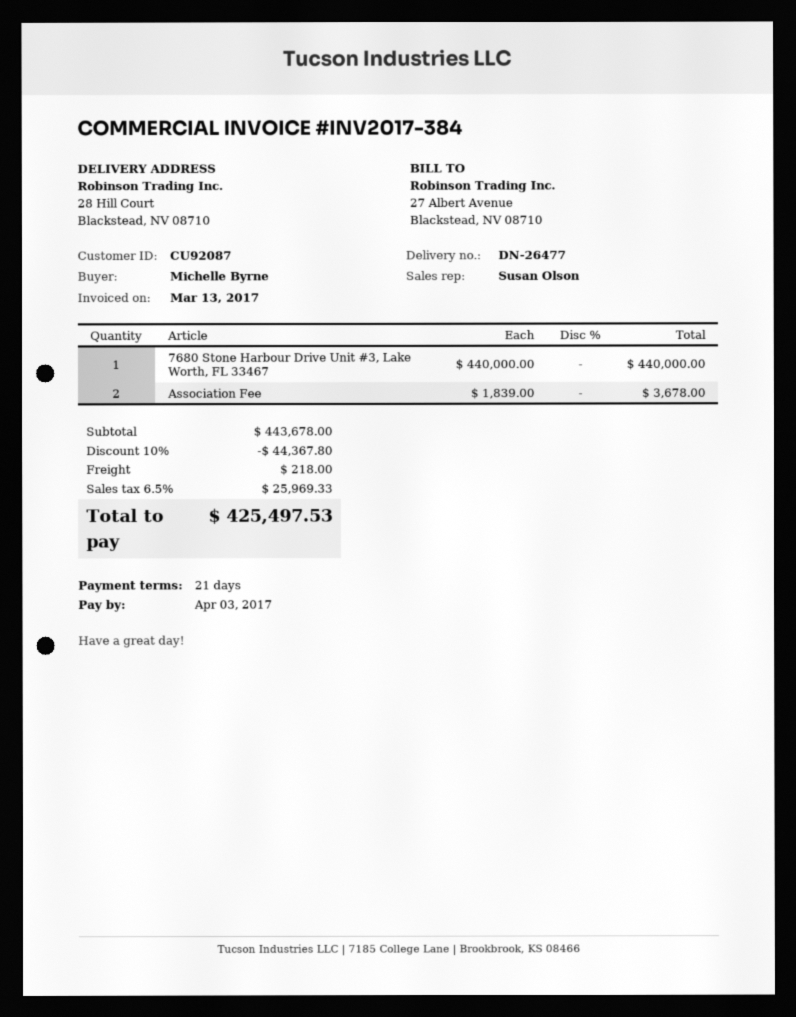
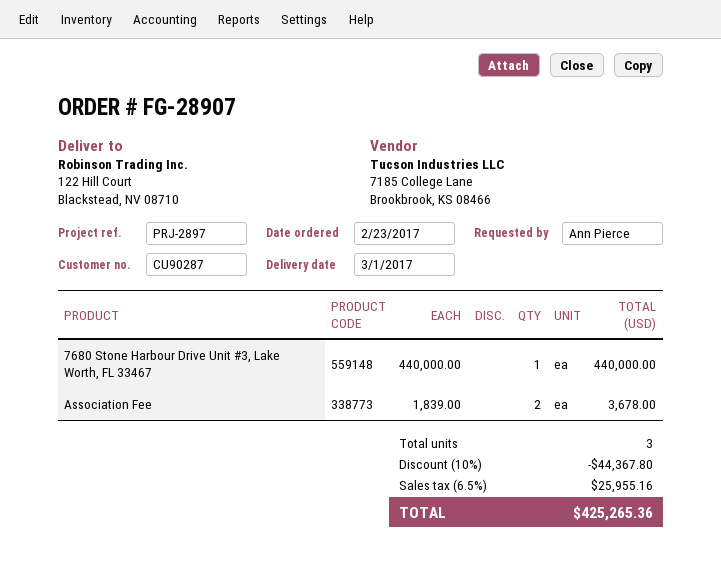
customer number: CU92087 -> CU90287
ordered by: Michelle Byrne -> Ann Pierce
ship to: 28 Hill Court, Blackstead, NV 08710 -> 122 Hill Court, Blackstead, NV 08710
shipping: 218.00 -> none
tax: 6.5% = 25969.33 -> 6.5% = 25955.16
total: 425497.53 -> 425265.36

